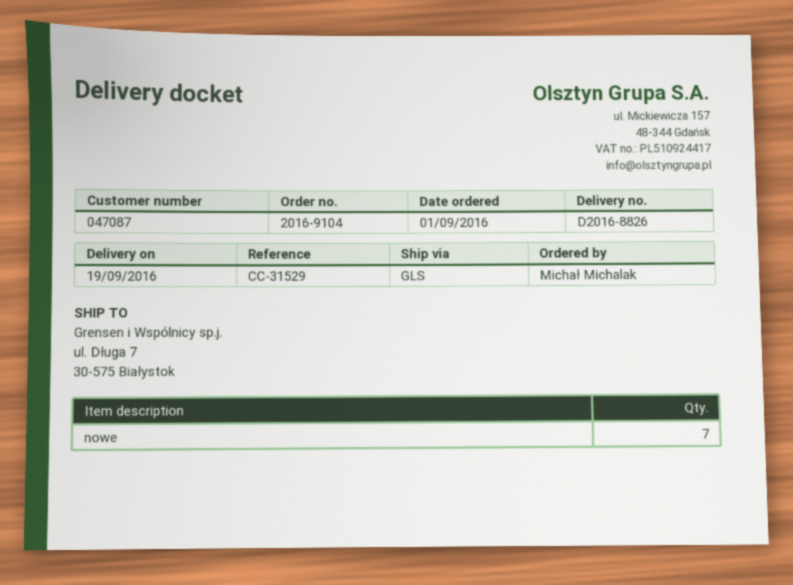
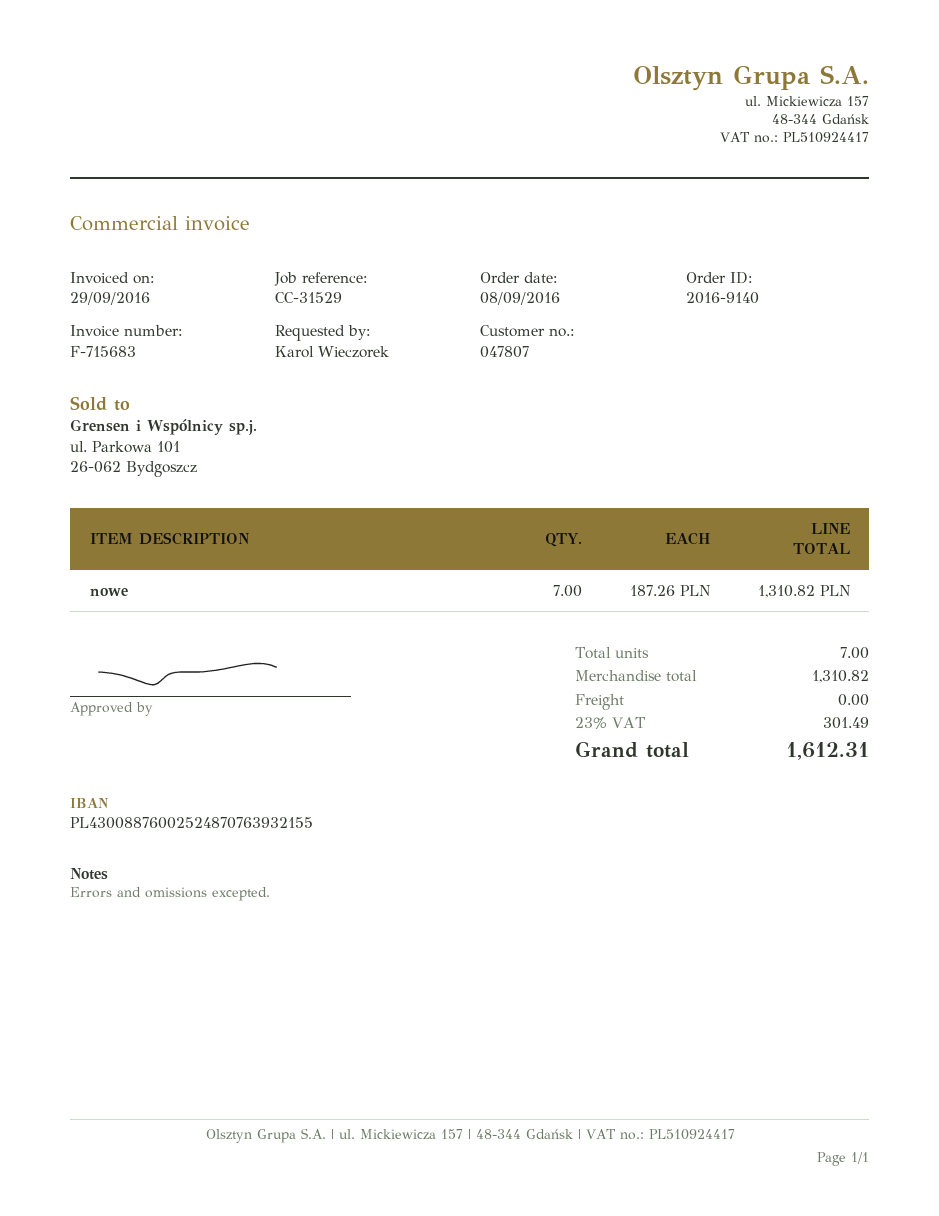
order number: 2016-9104 -> 2016-9140
order date: 2016-09-01 -> 2016-09-08
customer number: 047087 -> 047807
ordered by: Michał Michalak -> Karol Wieczorek

